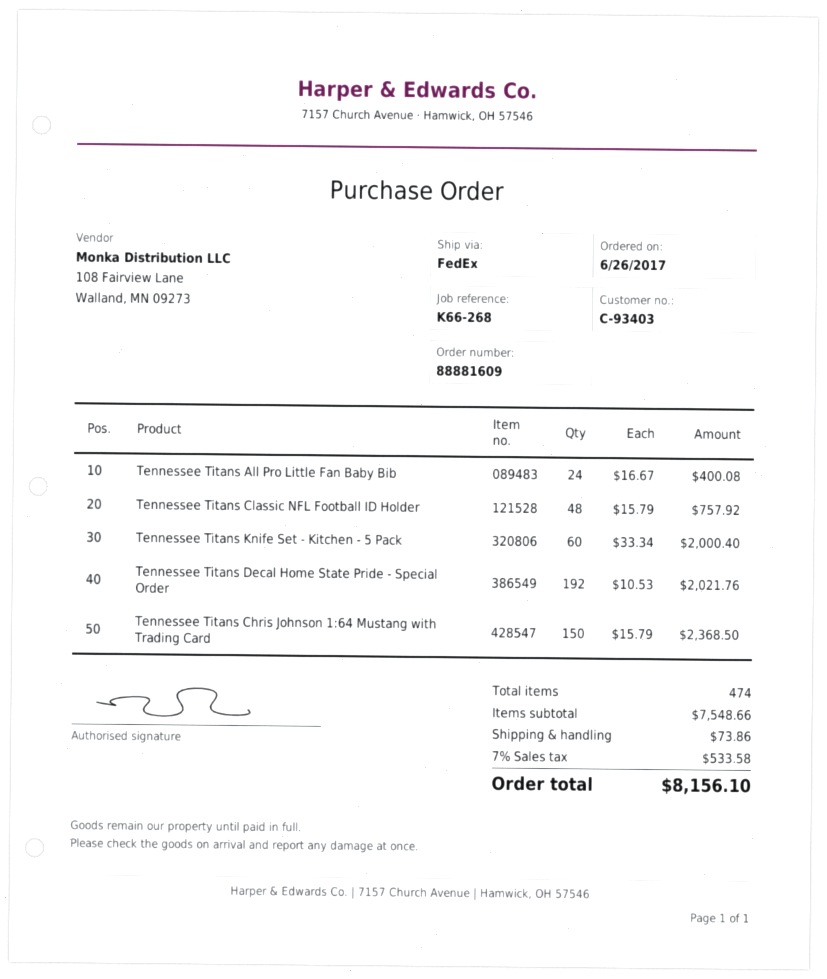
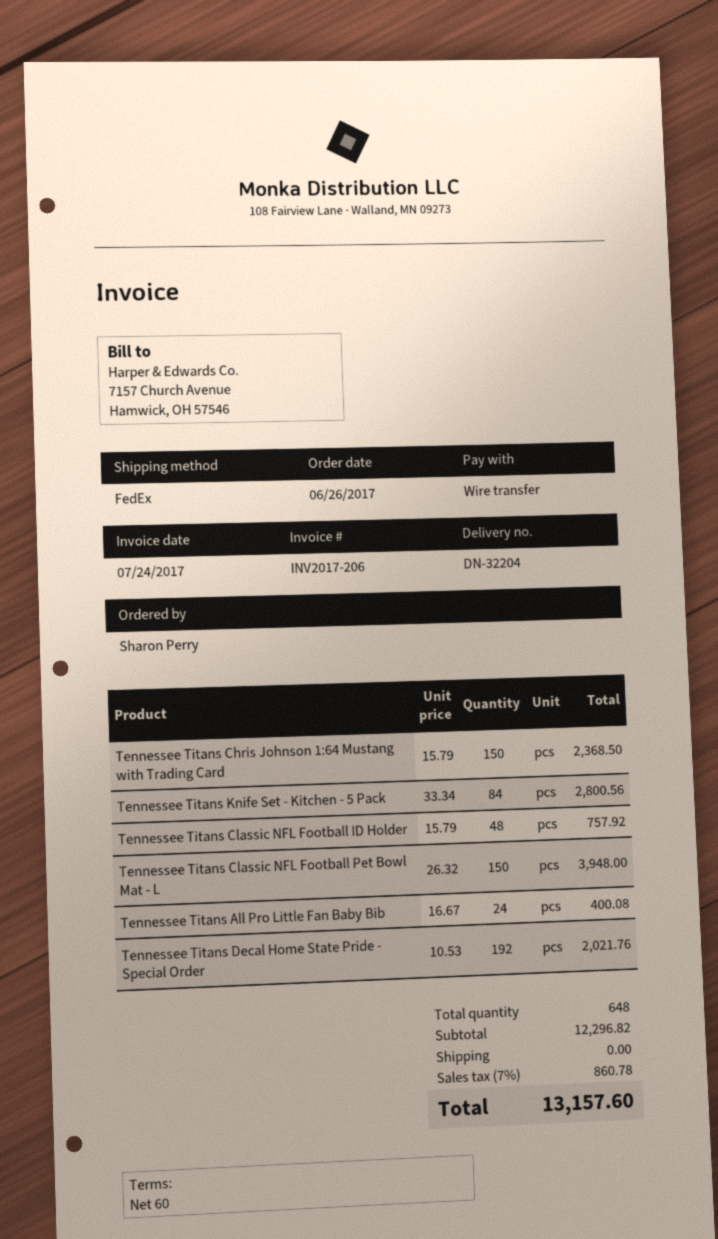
Tennessee Titans Knife Set - Kitchen - 5 Pack: 60 x 33.34 = 2000.40 -> 84 x 33.34 = 2800.56
Tennessee Titans Classic NFL Football Pet Bowl Mat - L: none -> 150 x 26.32 = 3948.00
total quantity: 474 -> 648
subtotal: 7548.66 -> 12296.82
shipping: 73.86 -> 0.00
tax: 7% = 533.58 -> 7% = 860.78
total: 8156.10 -> 13157.60

